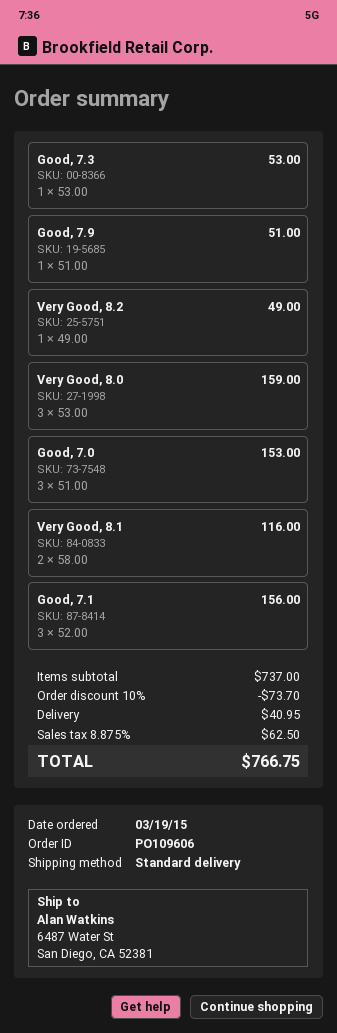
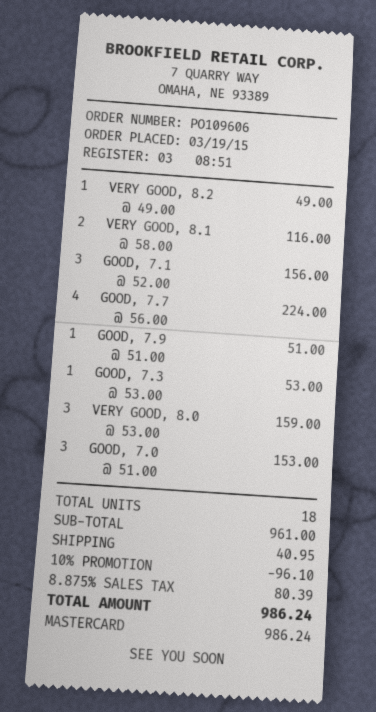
GOOD, 7.7: none -> 4 x 56.00 = 224.00
subtotal: 737.00 -> 961.00
discount: 10% = 73.70 -> 10% = 96.10
tax: 8.875% = 62.50 -> 8.875% = 80.39
total: 766.75 -> 986.24

